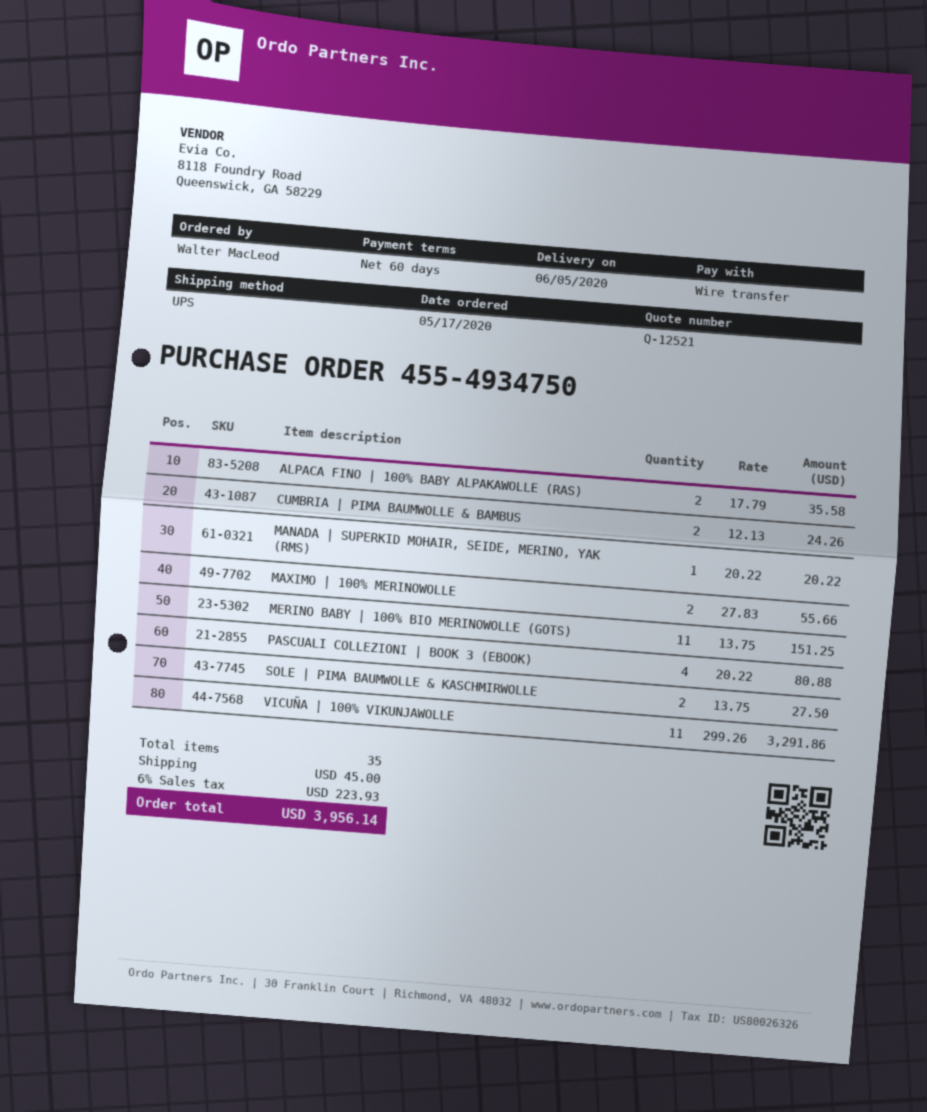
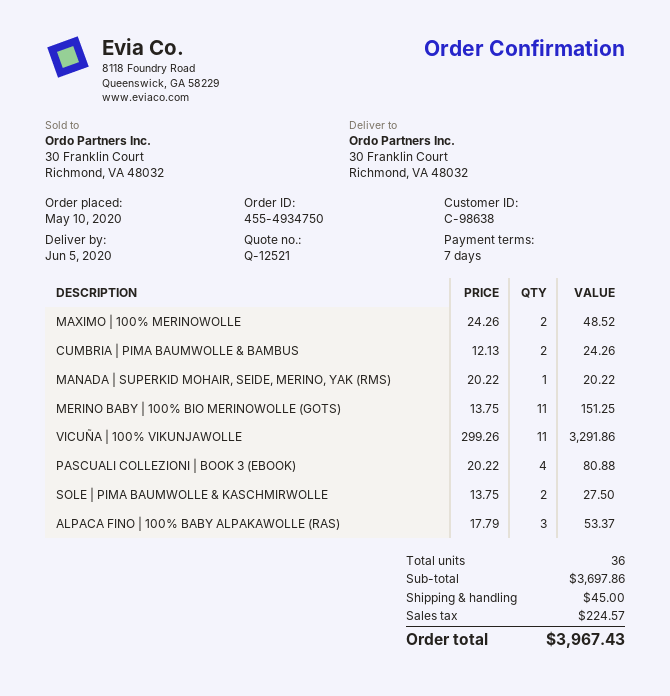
order date: 2020-05-17 -> 2020-05-10
payment terms: 60 days -> 7 days
ALPACA FINO | 100% BABY ALPAKAWOLLE (RAS): 2 x 17.79 = 35.58 -> 3 x 17.79 = 53.37
MAXIMO | 100% MERINOWOLLE: 2 x 27.83 = 55.66 -> 2 x 24.26 = 48.52
total quantity: 35 -> 36
tax: 223.93 -> 224.57
total: 3956.14 -> 3967.43

